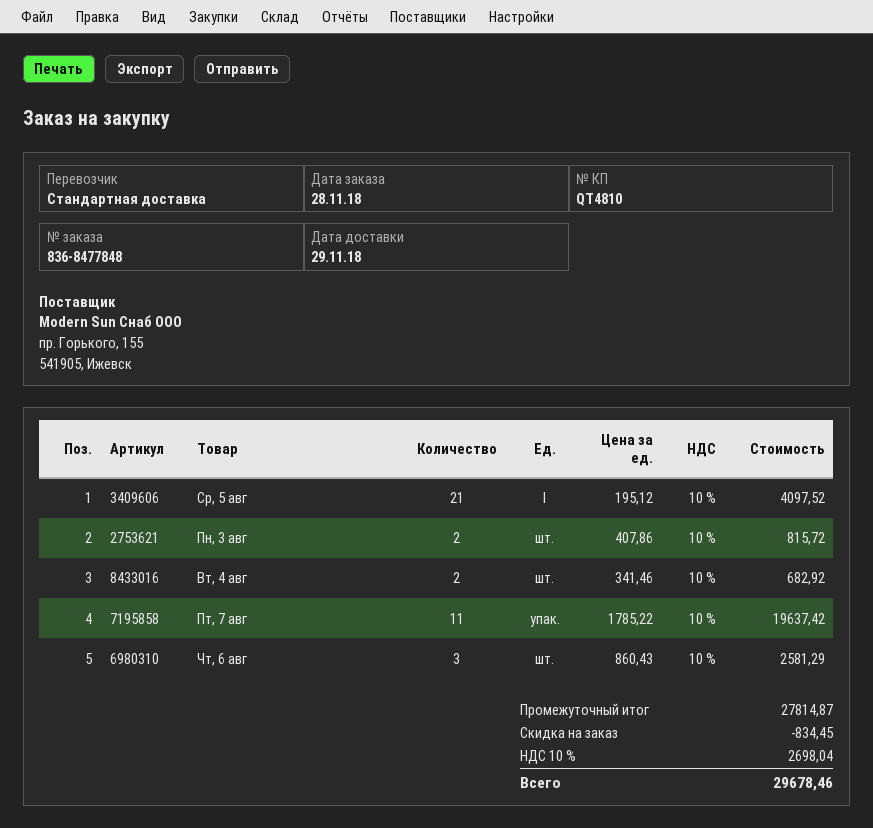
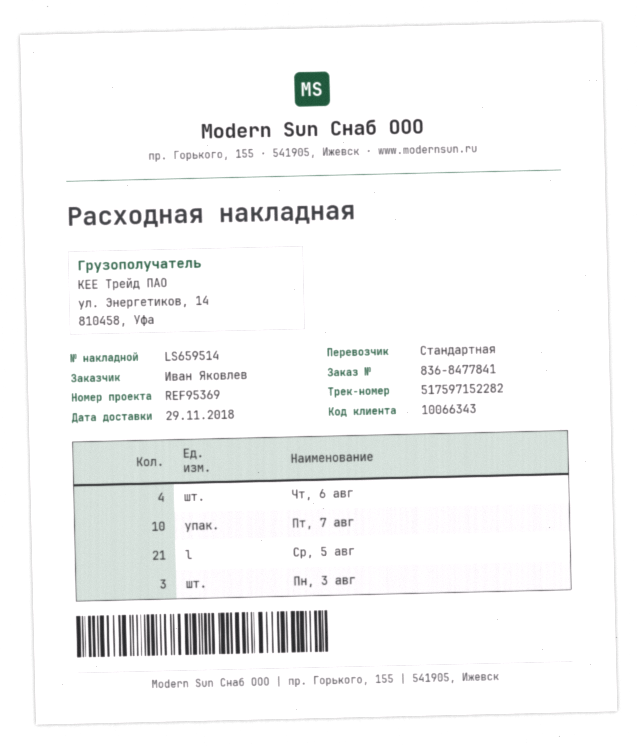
order number: 836-8477848 -> 836-8477841
Пн, 3 авг: 2 -> 3
Вт, 4 авг: 2 -> none
Пт, 7 авг: 11 -> 10
Чт, 6 авг: 3 -> 4

